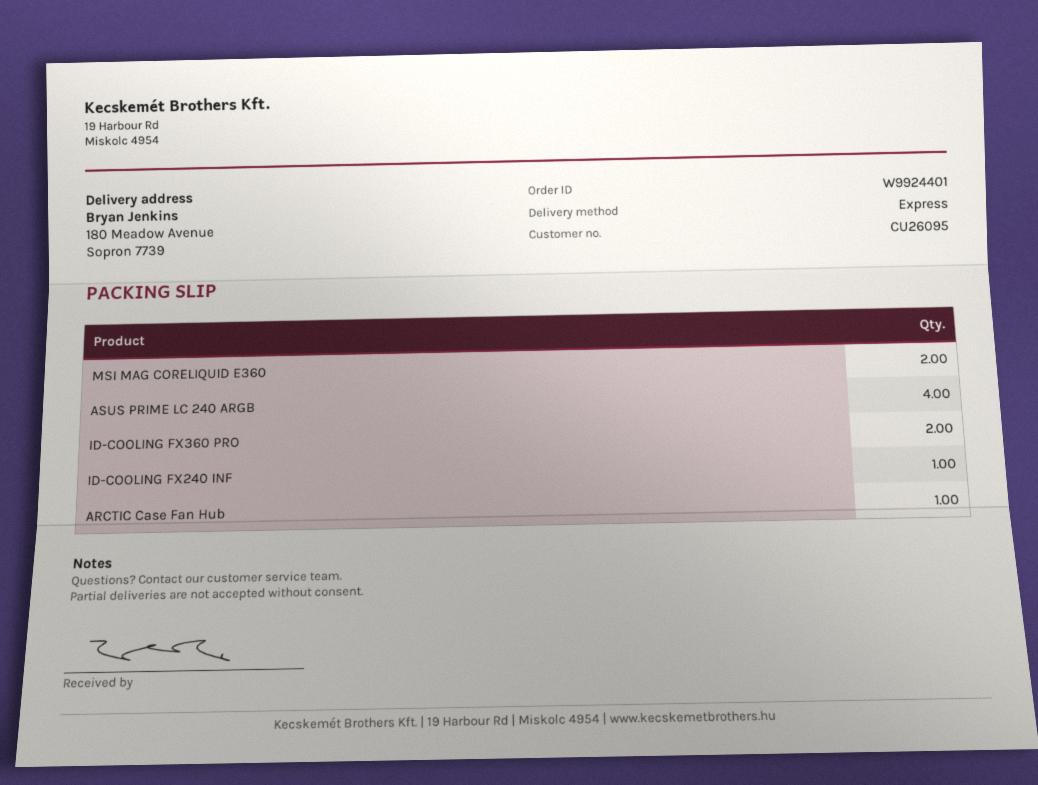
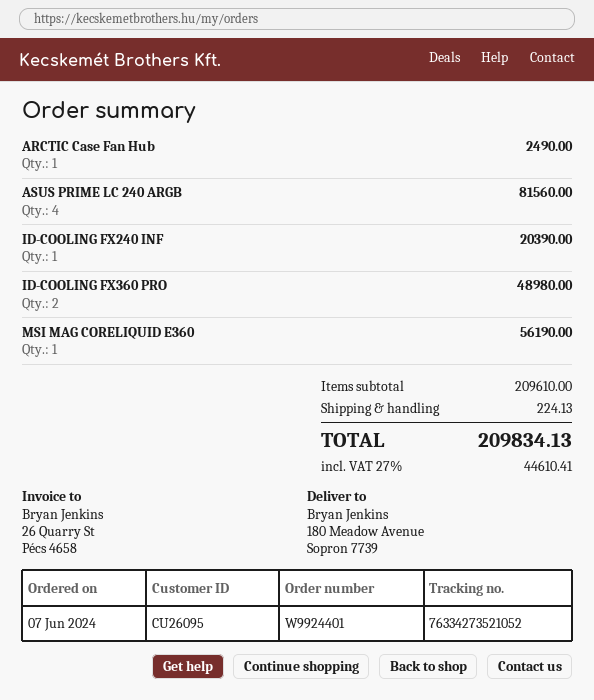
MSI MAG CORELIQUID E360: 2 -> 1

